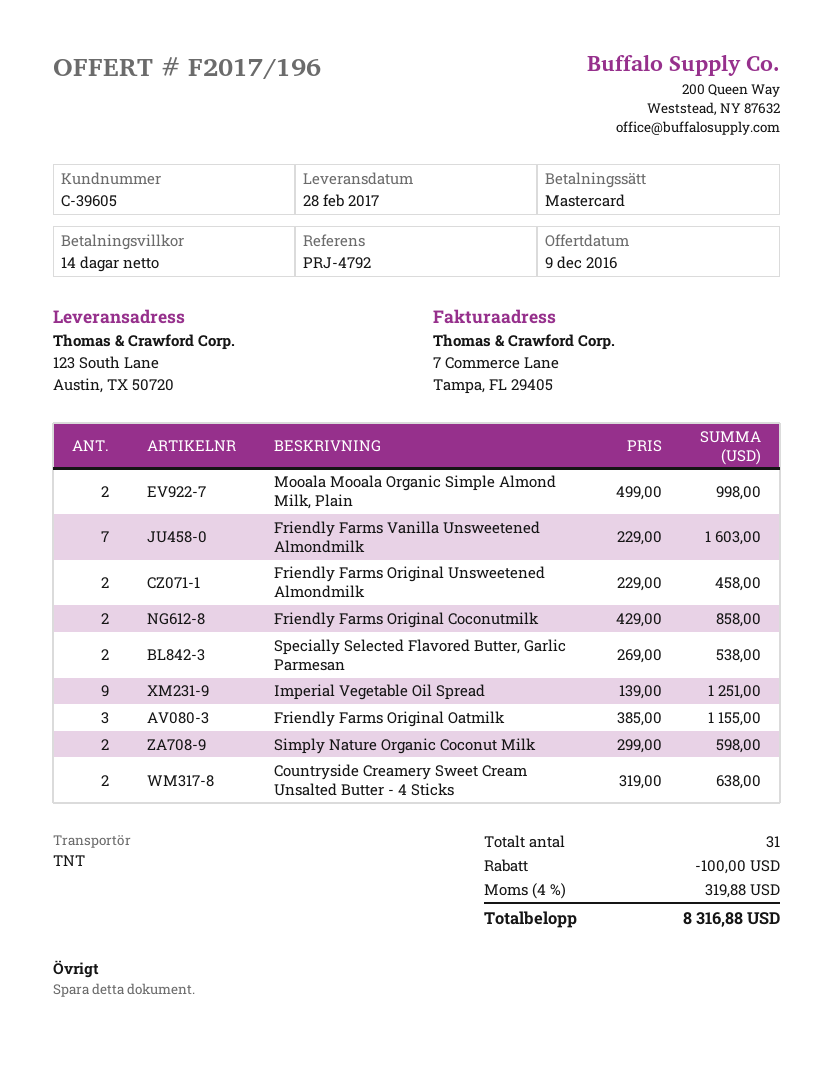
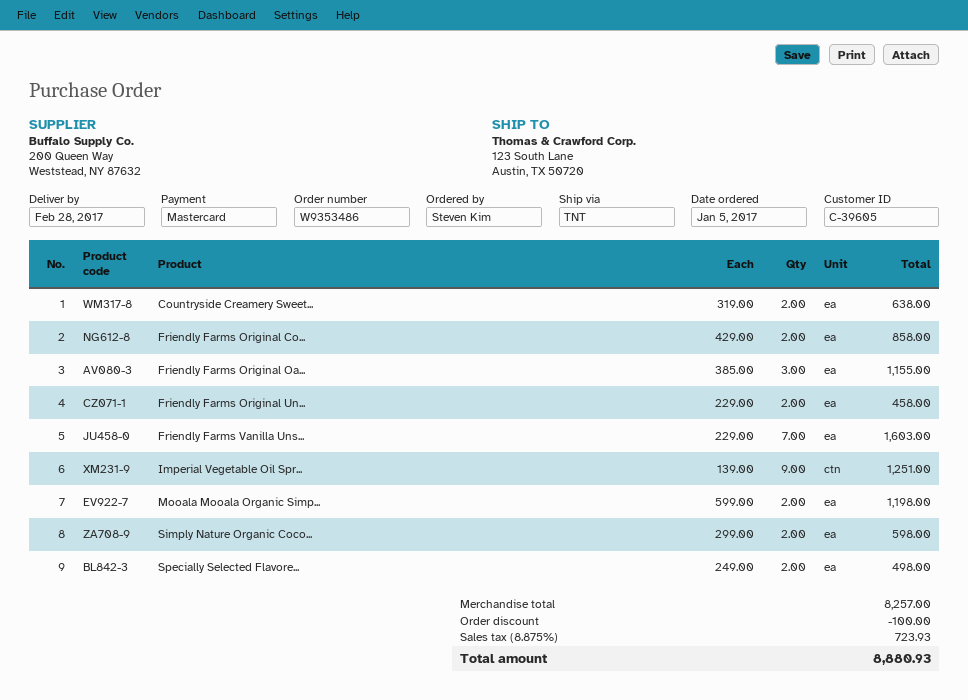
Mooala Mooala Organic Simple Almond Milk, Plain: 2 x 499.00 = 998.00 -> 2 x 599.00 = 1198.00
Specially Selected Flavored Butter, Garlic Parmesan: 2 x 269.00 = 538.00 -> 2 x 249.00 = 498.00
tax: 4% = 319.88 -> 8.875% = 723.93
total: 8316.88 -> 8880.93

